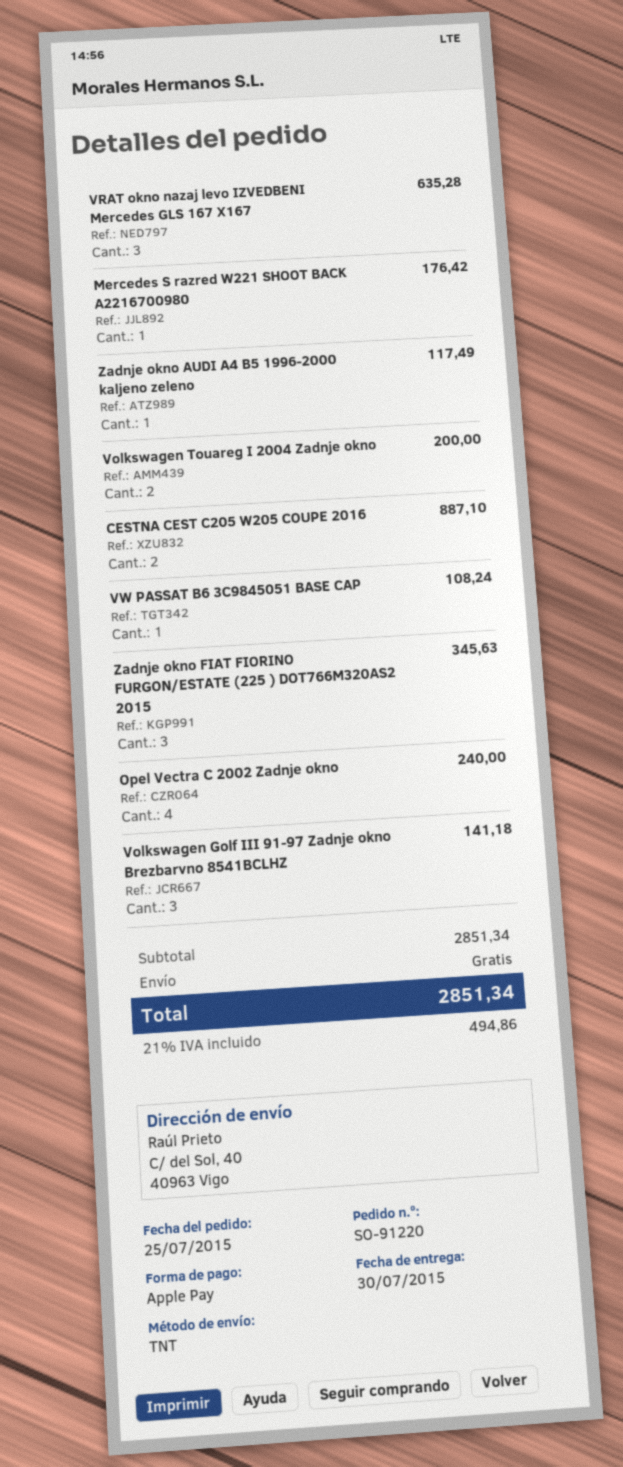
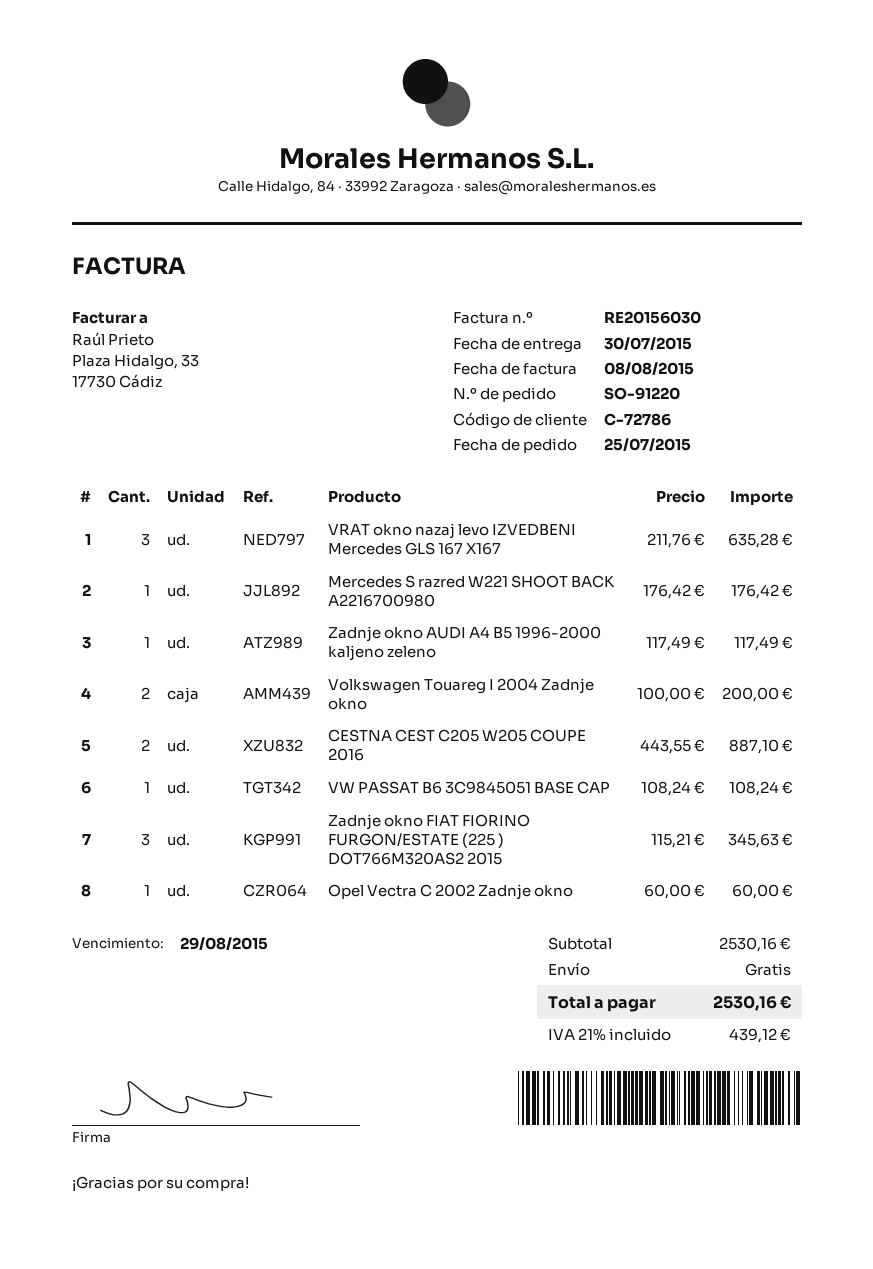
Opel Vectra C 2002 Zadnje okno: 4 for 240.00 -> 1 for 60.00
Volkswagen Golf III 91-97 Zadnje okno Brezbarvno 8541BCLHZ: 3 for 141.18 -> none
subtotal: 2851.34 -> 2530.16
tax: 21% = 494.86 -> 21% = 439.12
total: 2851.34 -> 2530.16

